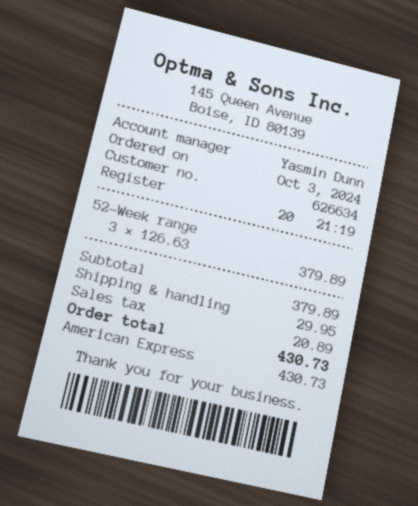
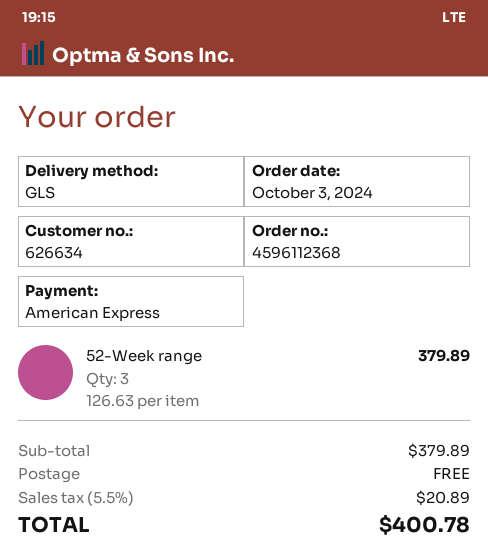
shipping: 29.95 -> 0.00
total: 430.73 -> 400.78

